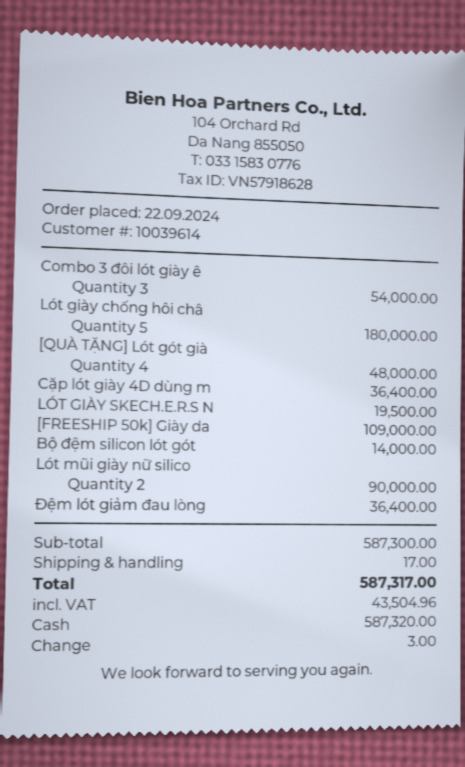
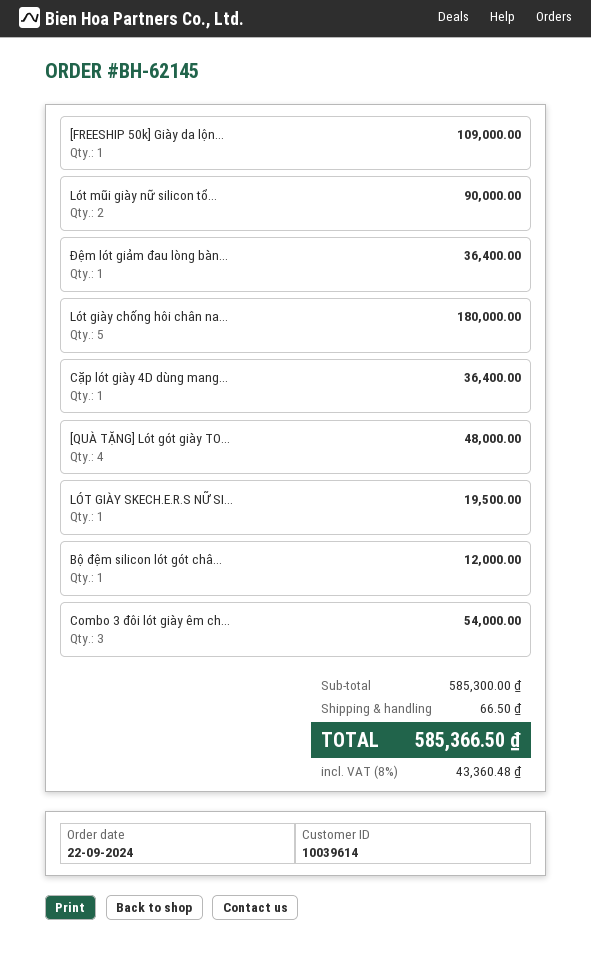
Bộ đệm silicon lót gót: 1 for 14000.00 -> 1 for 12000.00
subtotal: 587300.00 -> 585300.00
shipping: 17.00 -> 66.50
tax: 43504.96 -> 43360.48
total: 587317.00 -> 585366.50

